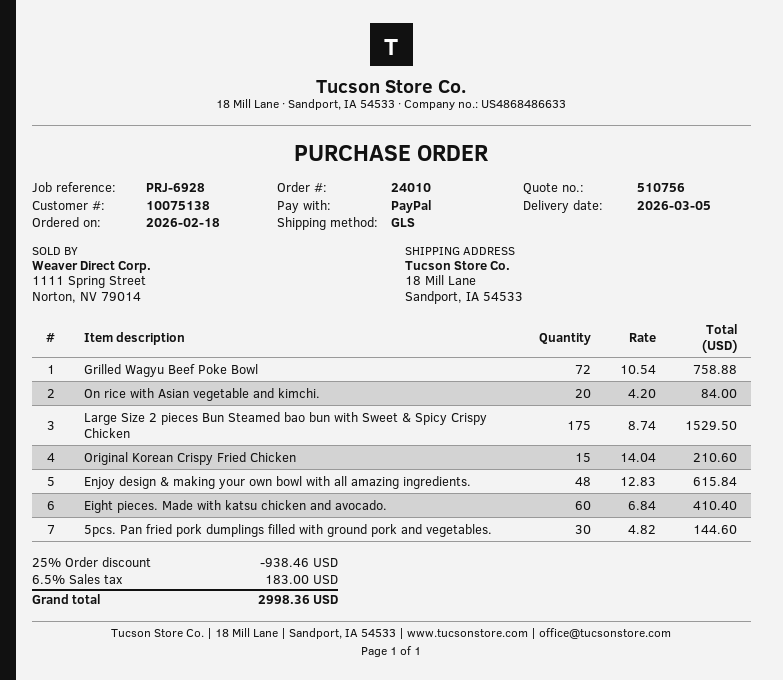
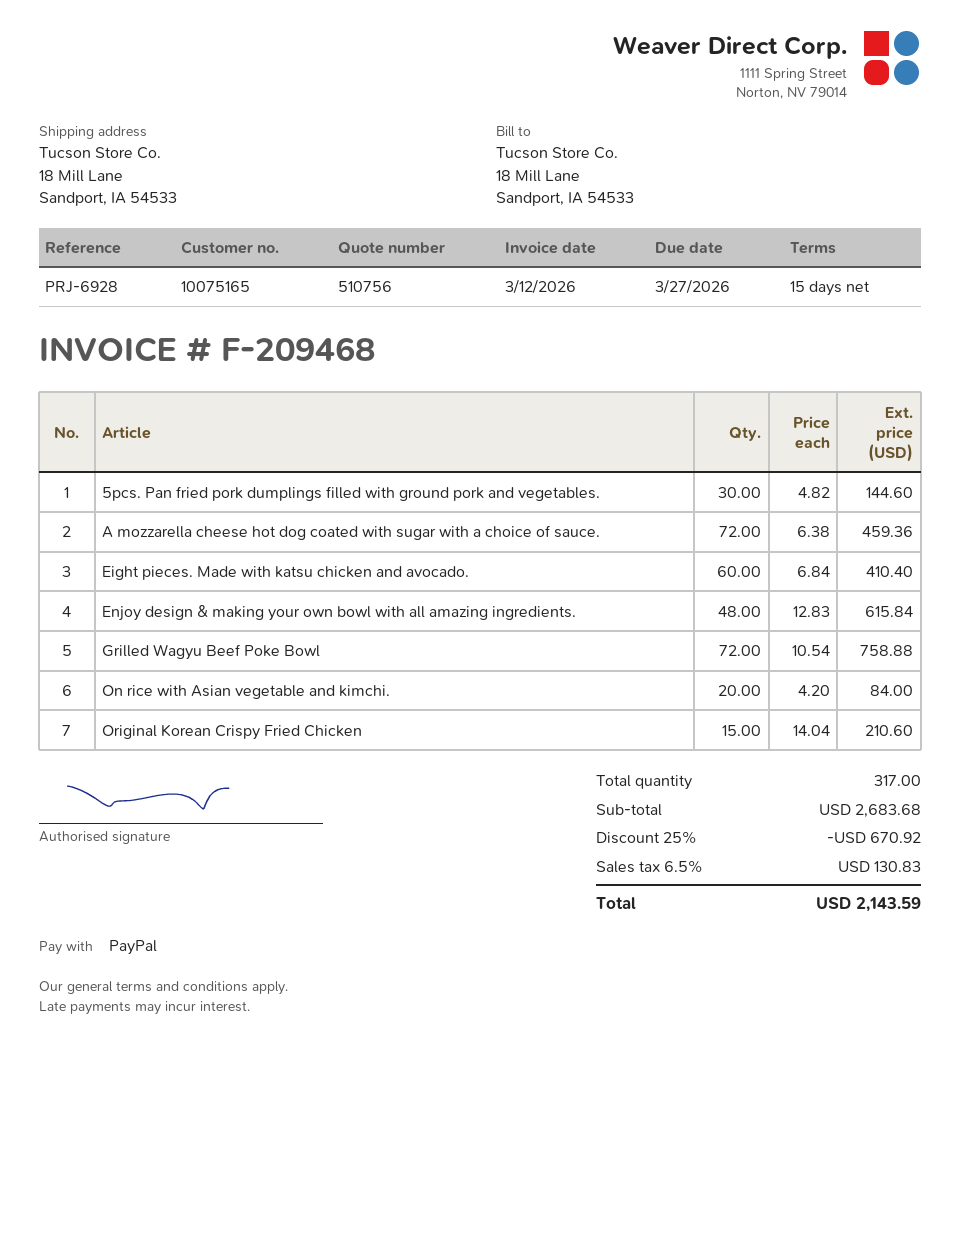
customer number: 10075138 -> 10075165
Large Size 2 pieces Bun Steamed bao bun with Sweet & Spicy Crispy Chicken: 175 x 8.74 = 1529.50 -> none
A mozzarella cheese hot dog coated with sugar with a choice of sauce.: none -> 72 x 6.38 = 459.36
discount: 25% = 938.46 -> 25% = 670.92
tax: 6.5% = 183.00 -> 6.5% = 130.83
total: 2998.36 -> 2143.59

